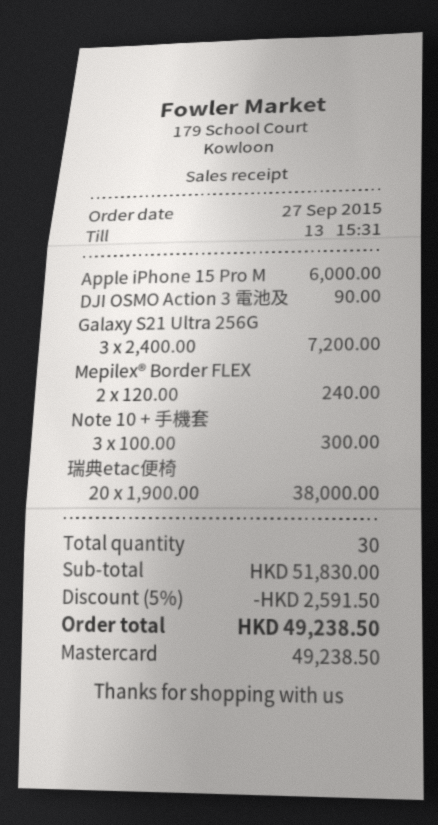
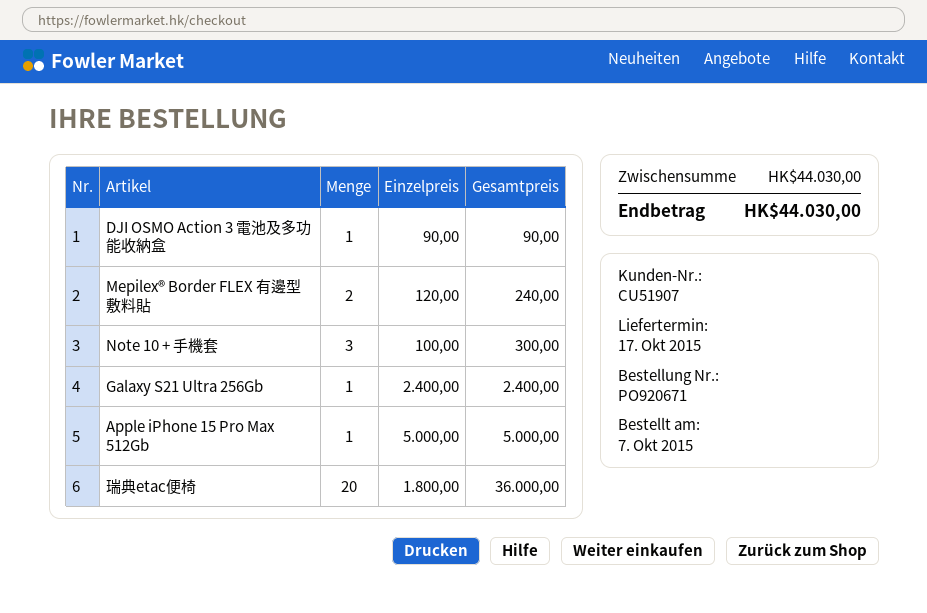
order date: 2015-09-27 -> 2015-10-07
Apple iPhone 15 Pro M: 1 x 6000.00 = 6000.00 -> 1 x 5000.00 = 5000.00
Galaxy S21 Ultra 256G: 3 x 2400.00 = 7200.00 -> 1 x 2400.00 = 2400.00
瑞典etac便椅: 20 x 1900.00 = 38000.00 -> 20 x 1800.00 = 36000.00
subtotal: 51830.00 -> 44030.00
discount: 5% = 2591.50 -> none
total: 49238.50 -> 44030.00

